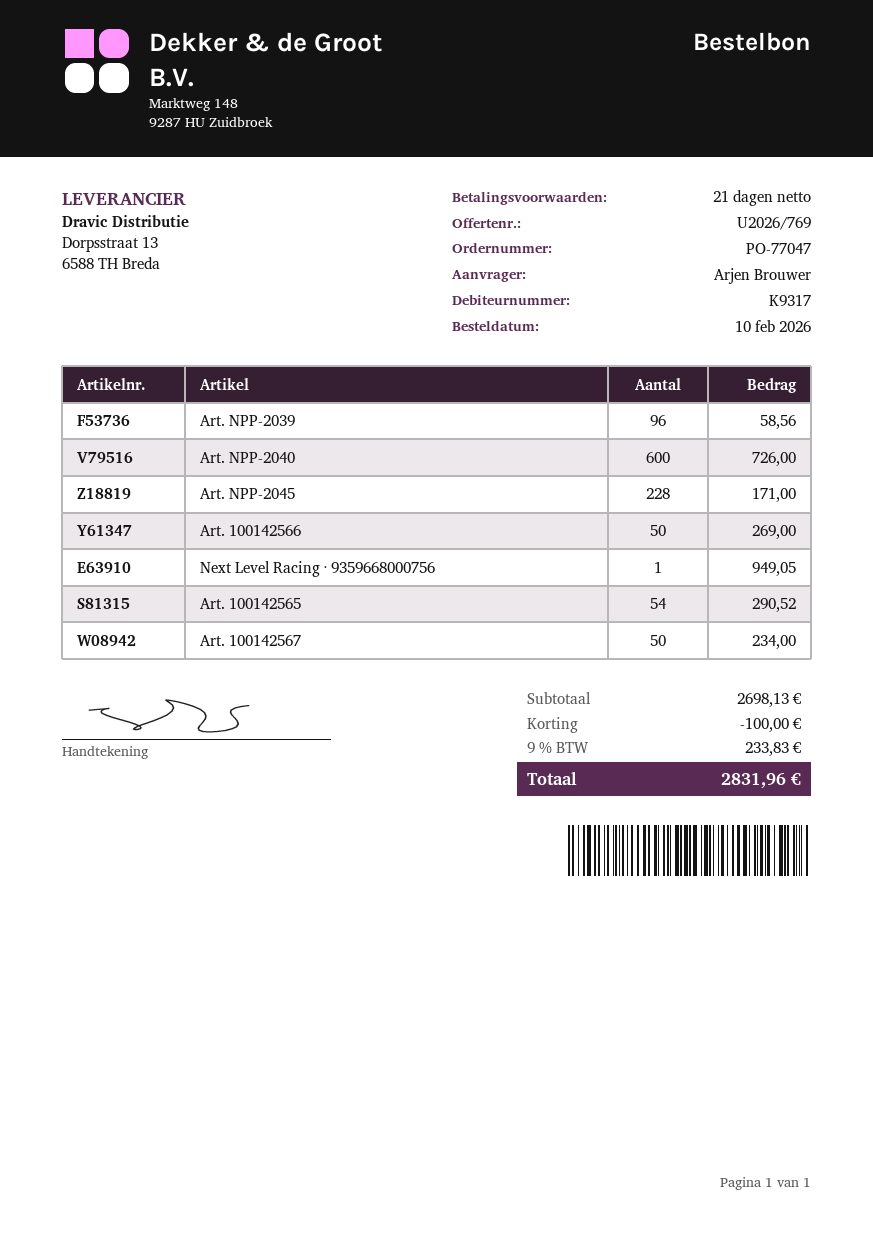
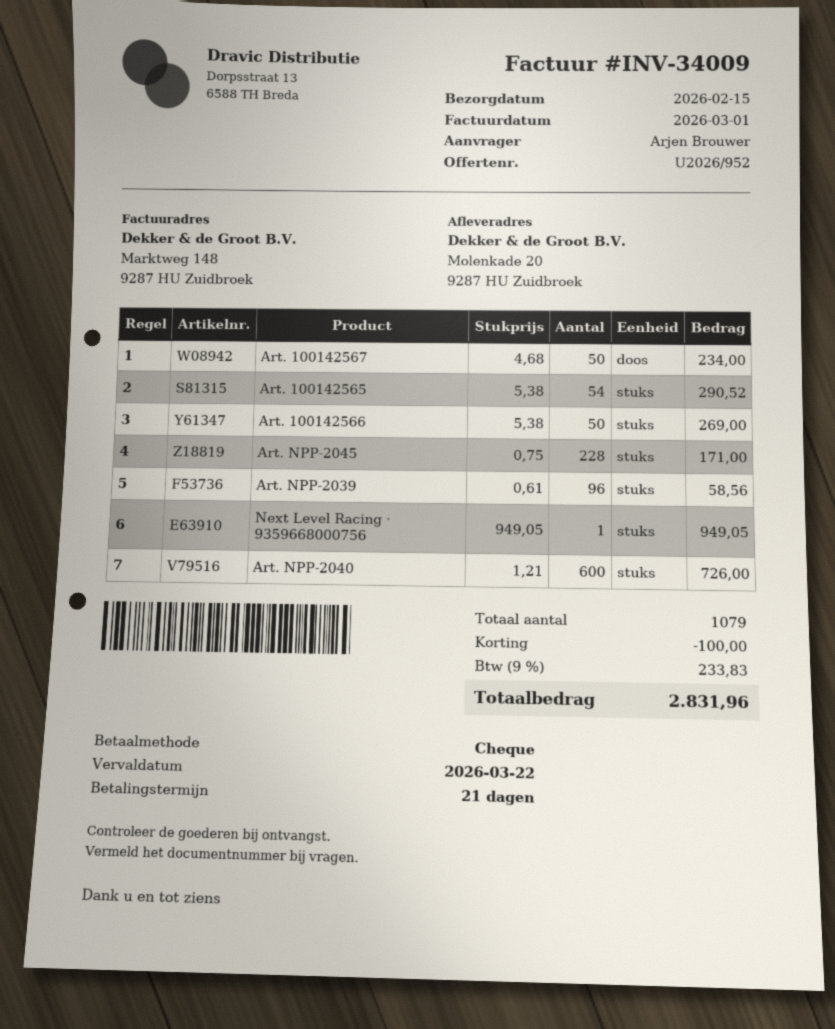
quote number: U2026/769 -> U2026/952

